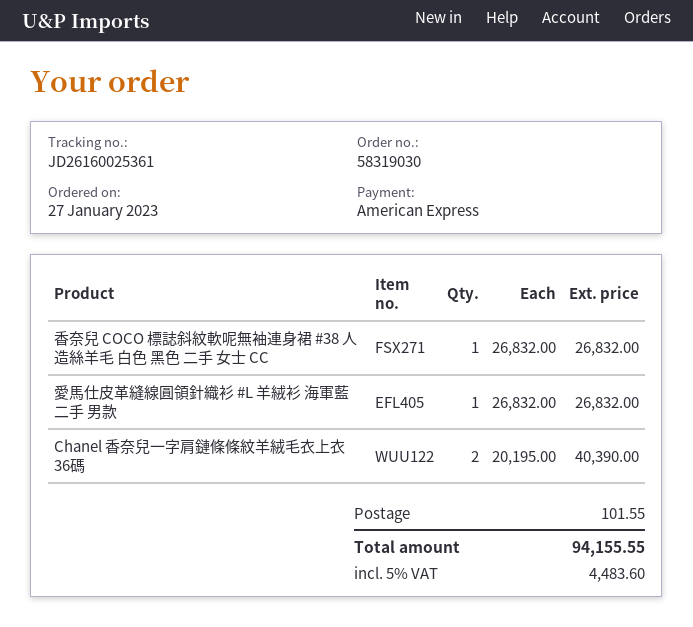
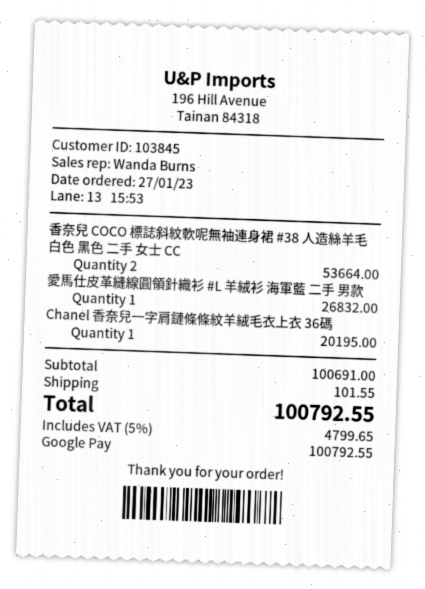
payment method: American Express -> Google Pay
香奈兒 COCO 標誌斜紋軟呢無袖連身裙 #38 人造絲羊毛 白色 黑色 二手 女士 CC: 1 for 26832.00 -> 2 for 53664.00
Chanel 香奈兒一字肩鏈條條紋羊絨毛衣上衣 36碼: 2 for 40390.00 -> 1 for 20195.00
tax: 5% = 4483.60 -> 5% = 4799.65
total: 94155.55 -> 100792.55

